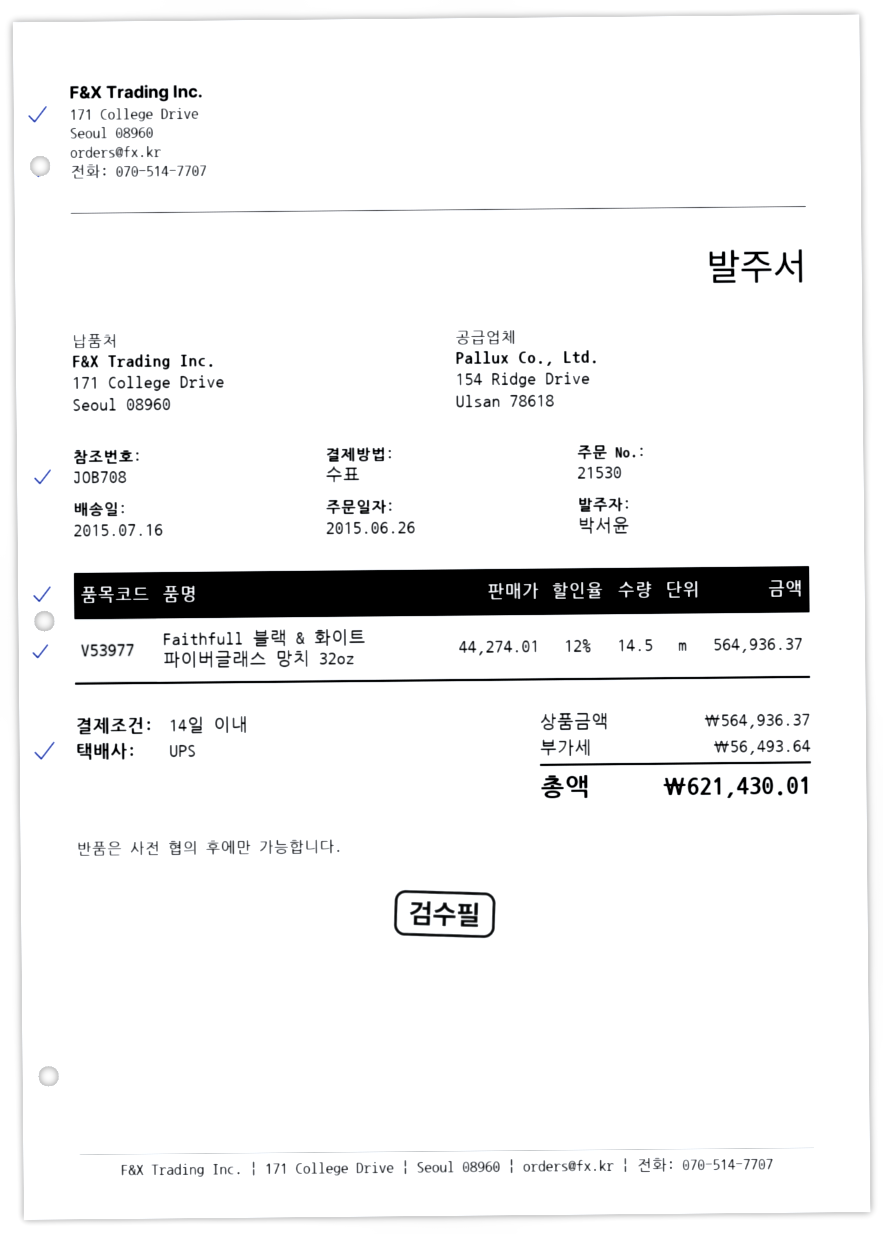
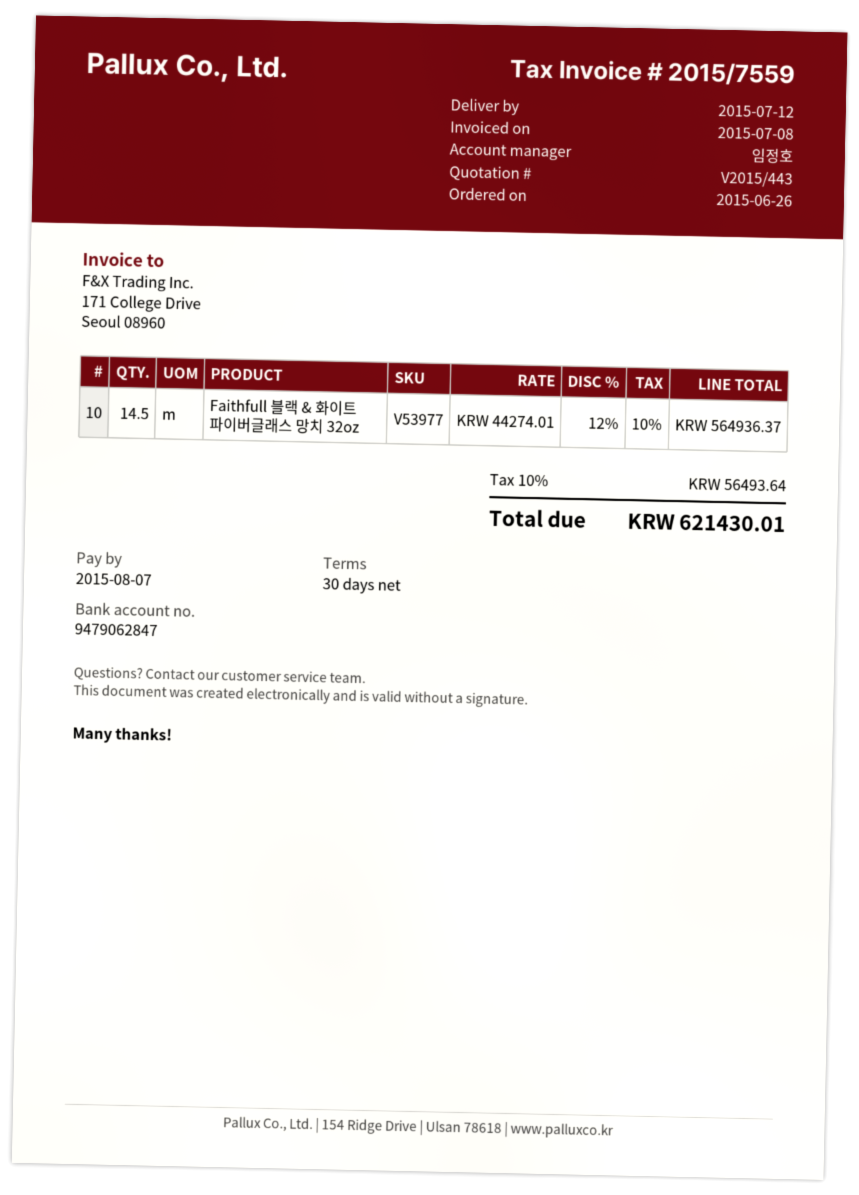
delivery date: 2015-07-16 -> 2015-07-12
payment terms: 14 days -> 30 days

